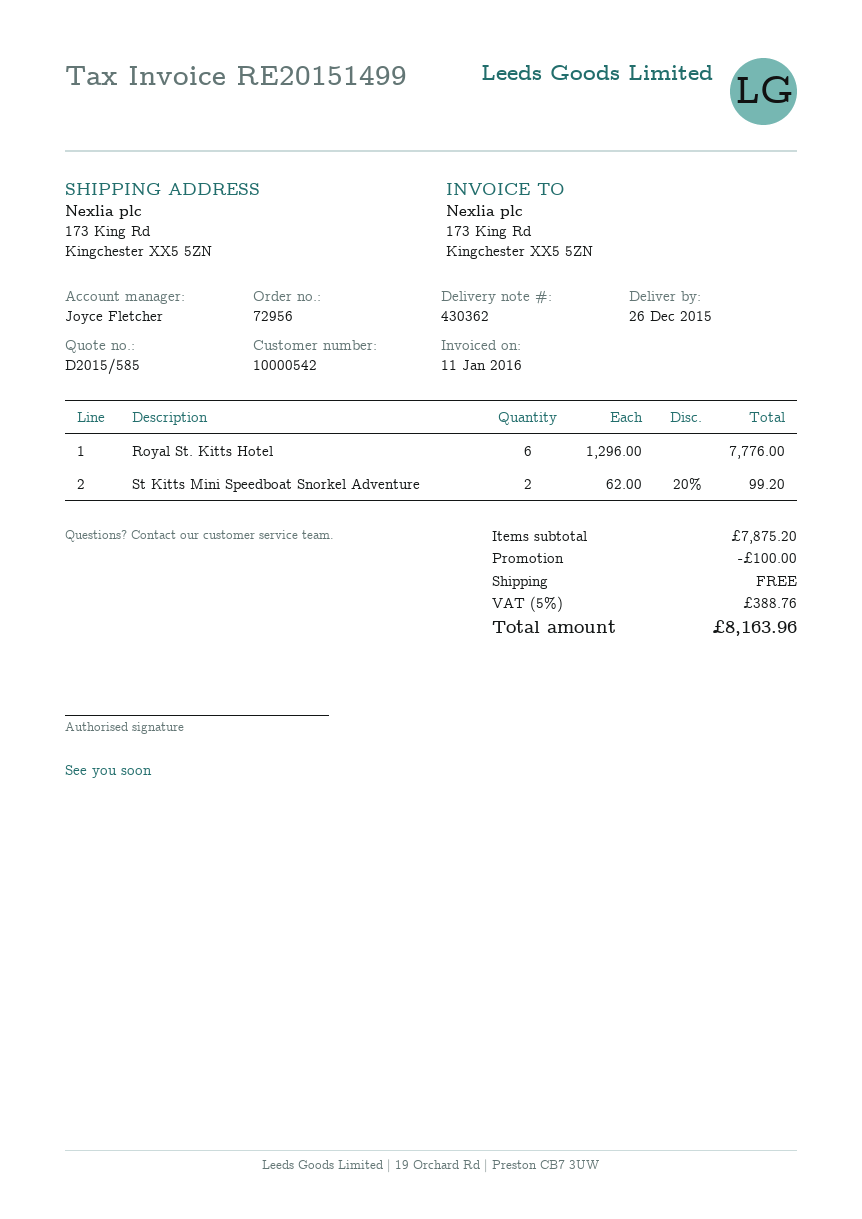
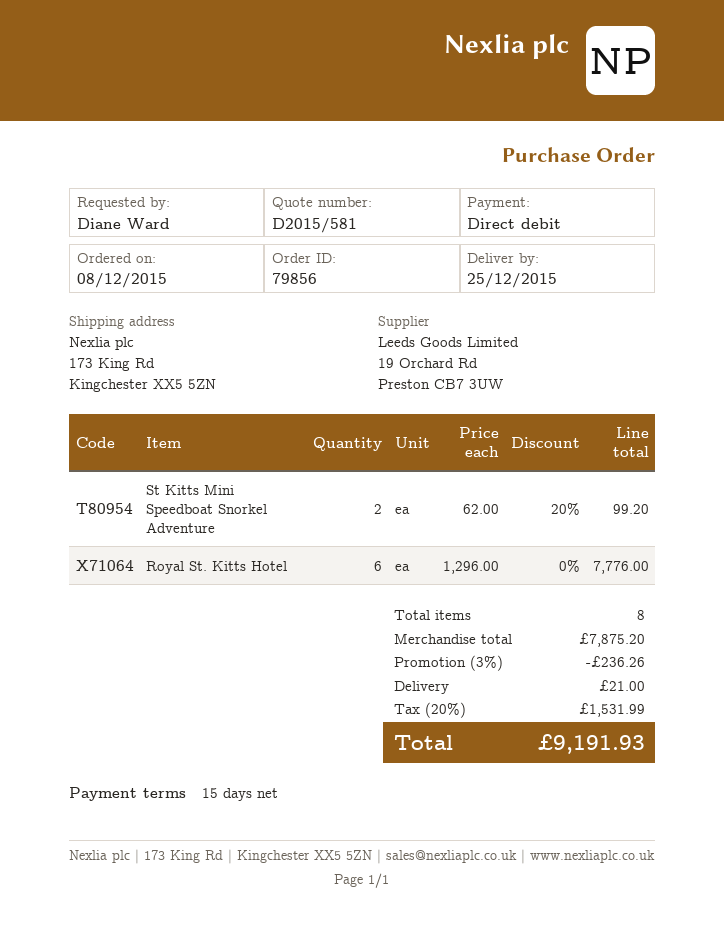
quote number: D2015/585 -> D2015/581
order number: 72956 -> 79856
delivery date: 2015-12-26 -> 2015-12-25
discount: 100.00 -> 236.26
shipping: 0.00 -> 21.00
tax: 5% = 388.76 -> 20% = 1531.99
total: 8163.96 -> 9191.93

